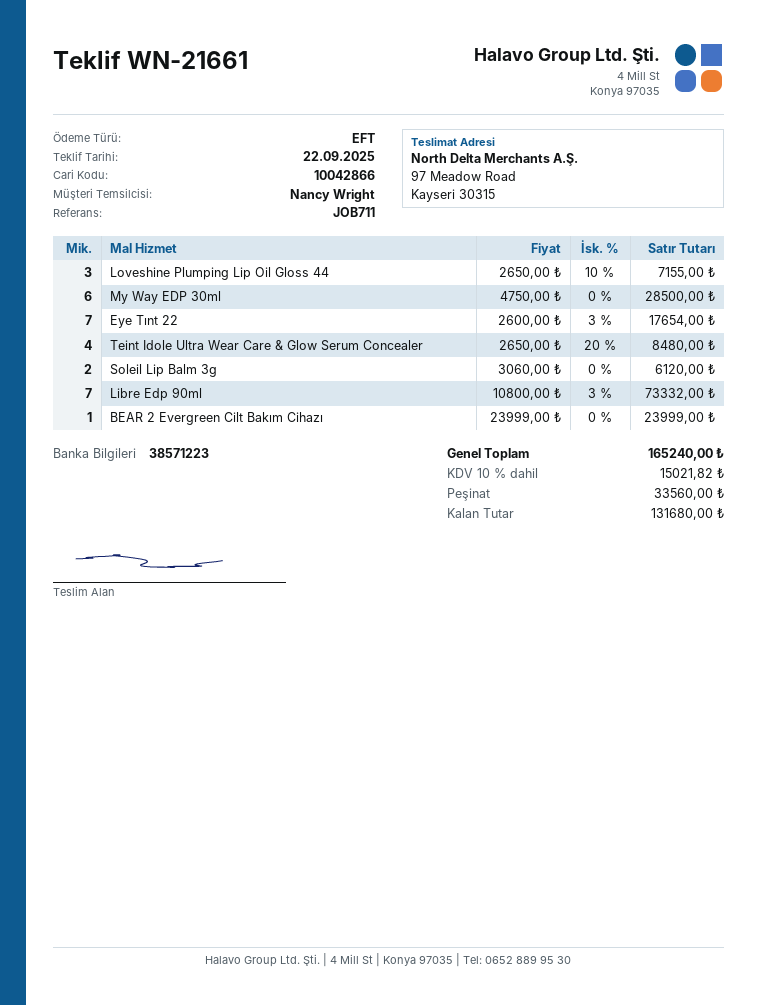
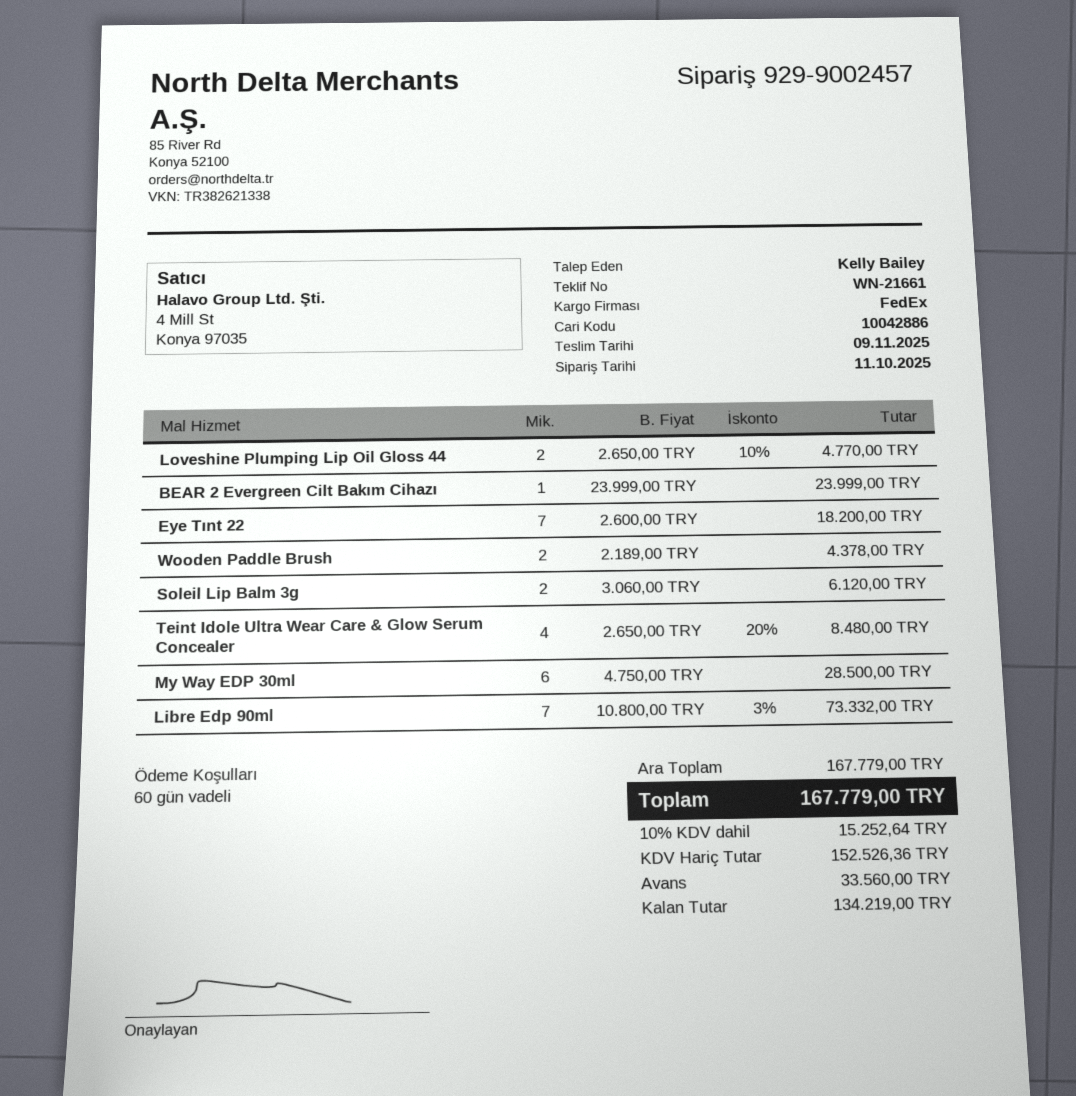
customer number: 10042866 -> 10042886
Loveshine Plumping Lip Oil Gloss 44: 3 x 2650.00 - 10% = 7155.00 -> 2 x 2650.00 - 10% = 4770.00
Eye Tınt 22: 7 x 2600.00 - 3% = 17654.00 -> 7 x 2600.00 = 18200.00
Wooden Paddle Brush: none -> 2 x 2189.00 = 4378.00
tax: 10% = 15021.82 -> 10% = 15252.64
total: 165240.00 -> 167779.00
balance: 131680.00 -> 134219.00

